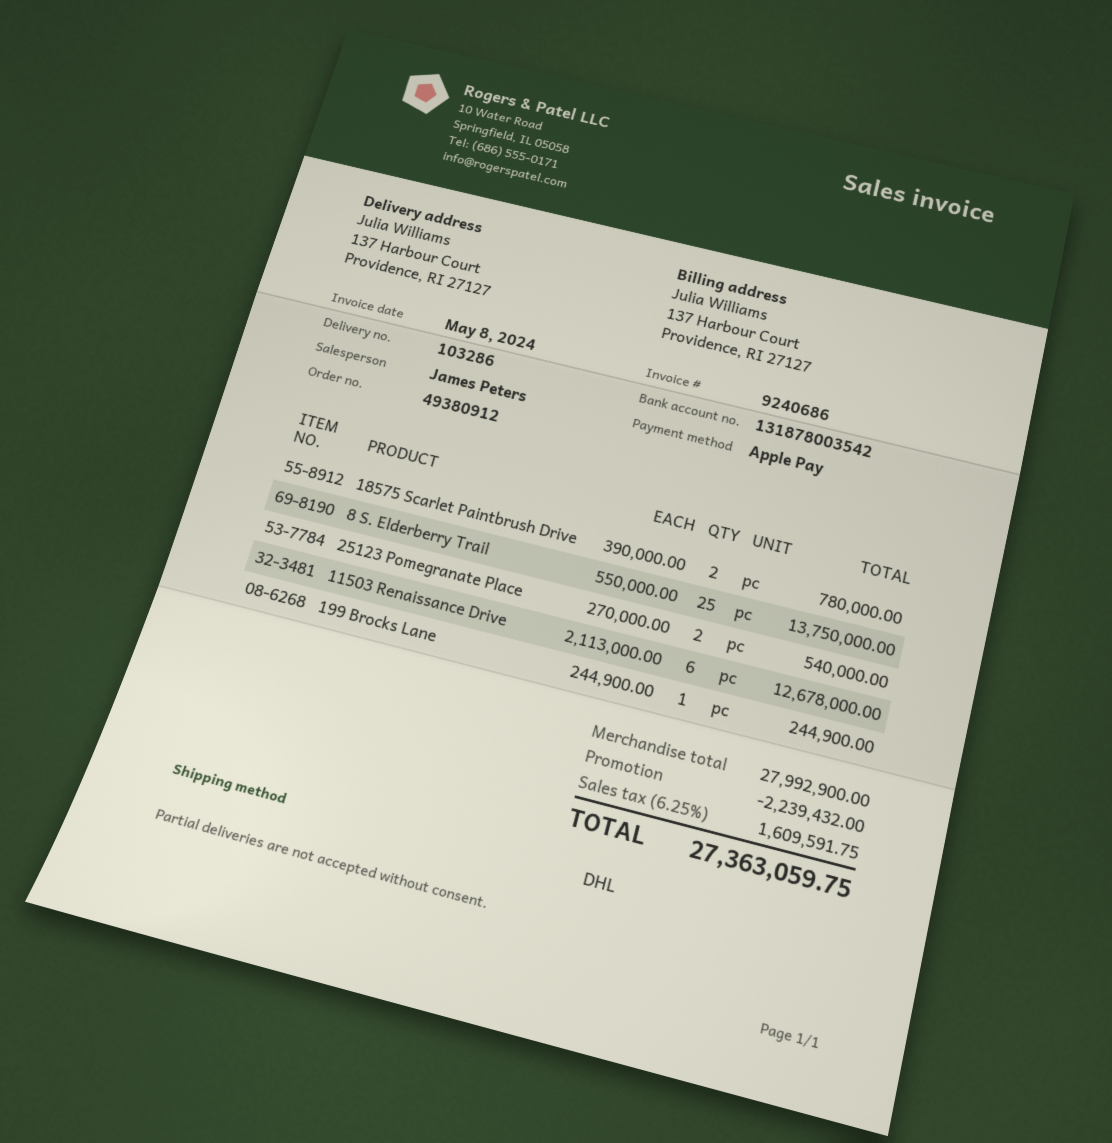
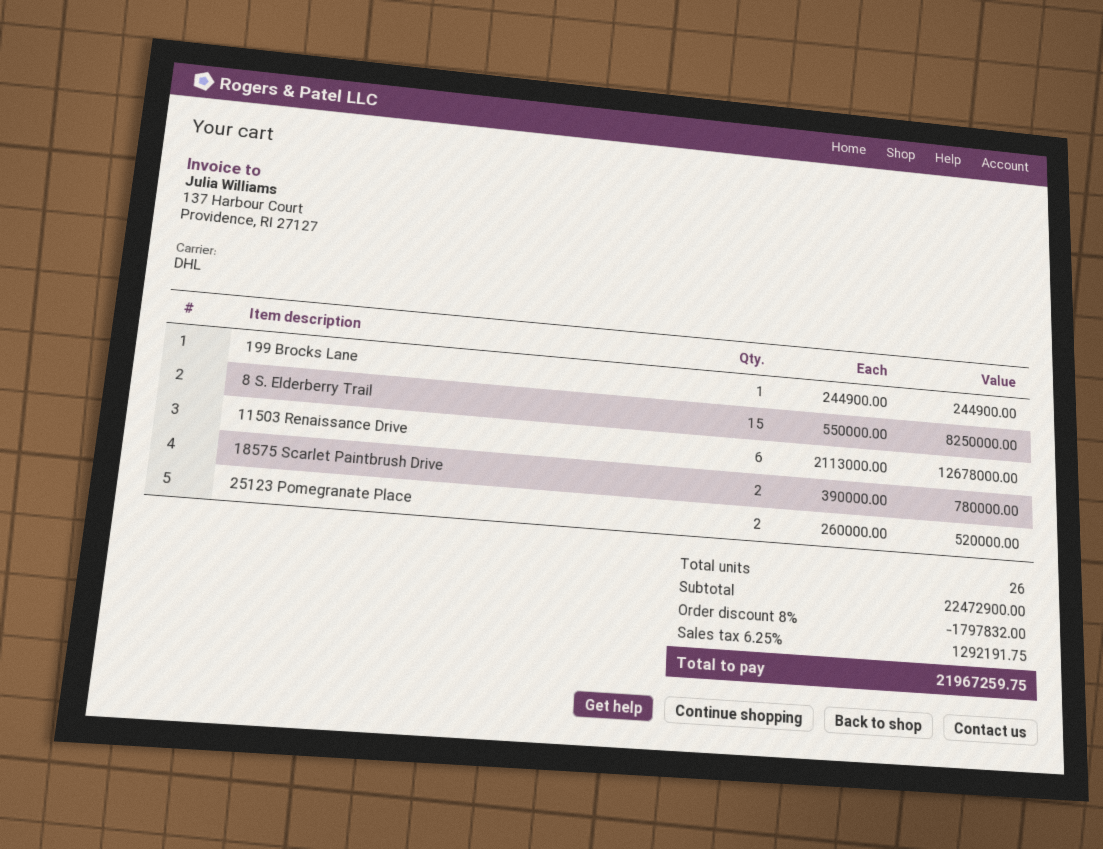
8 S. Elderberry Trail: 25 x 550000.00 = 13750000.00 -> 15 x 550000.00 = 8250000.00
25123 Pomegranate Place: 2 x 270000.00 = 540000.00 -> 2 x 260000.00 = 520000.00
subtotal: 27992900.00 -> 22472900.00
discount: 2239432.00 -> 1797832.00
tax: 6.25% = 1609591.75 -> 6.25% = 1292191.75
total: 27363059.75 -> 21967259.75

